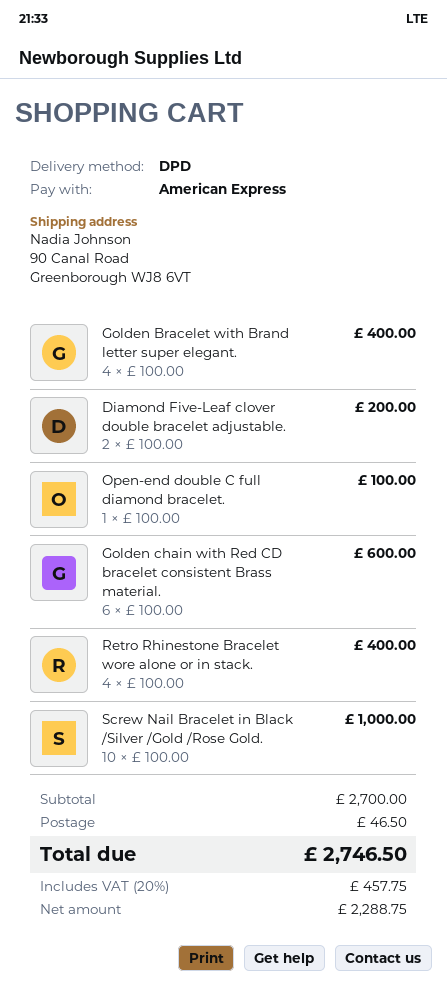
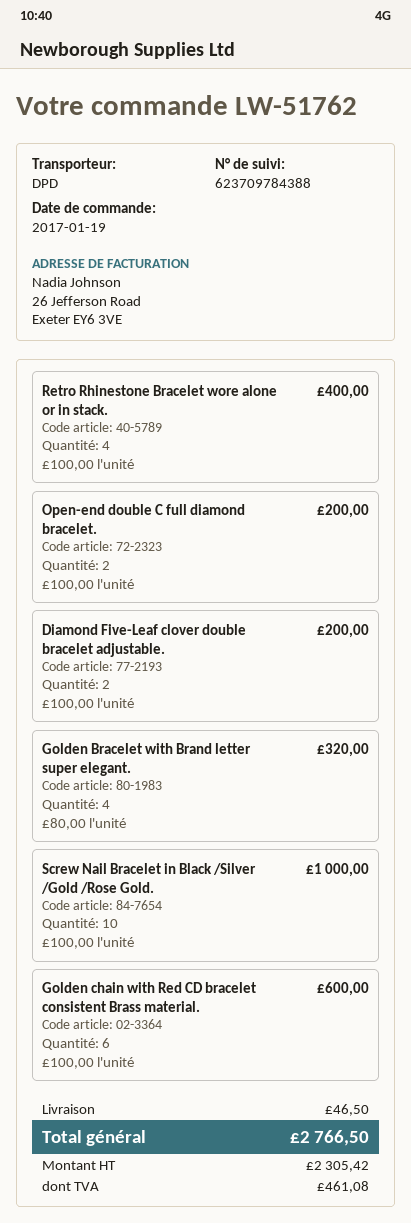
Golden Bracelet with Brand letter super elegant.: 4 x 100.00 = 400.00 -> 4 x 80.00 = 320.00
Open-end double C full diamond bracelet.: 1 x 100.00 = 100.00 -> 2 x 100.00 = 200.00
net: 2288.75 -> 2305.42
tax: 457.75 -> 461.08
total: 2746.50 -> 2766.50

